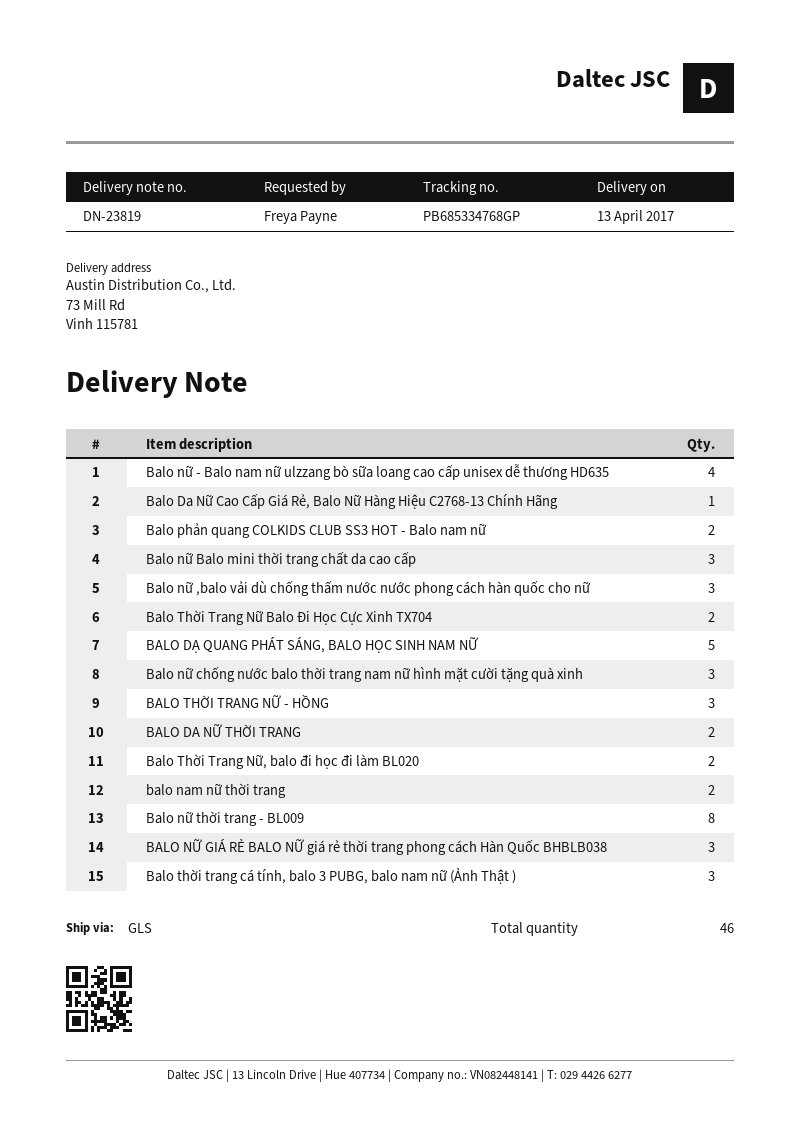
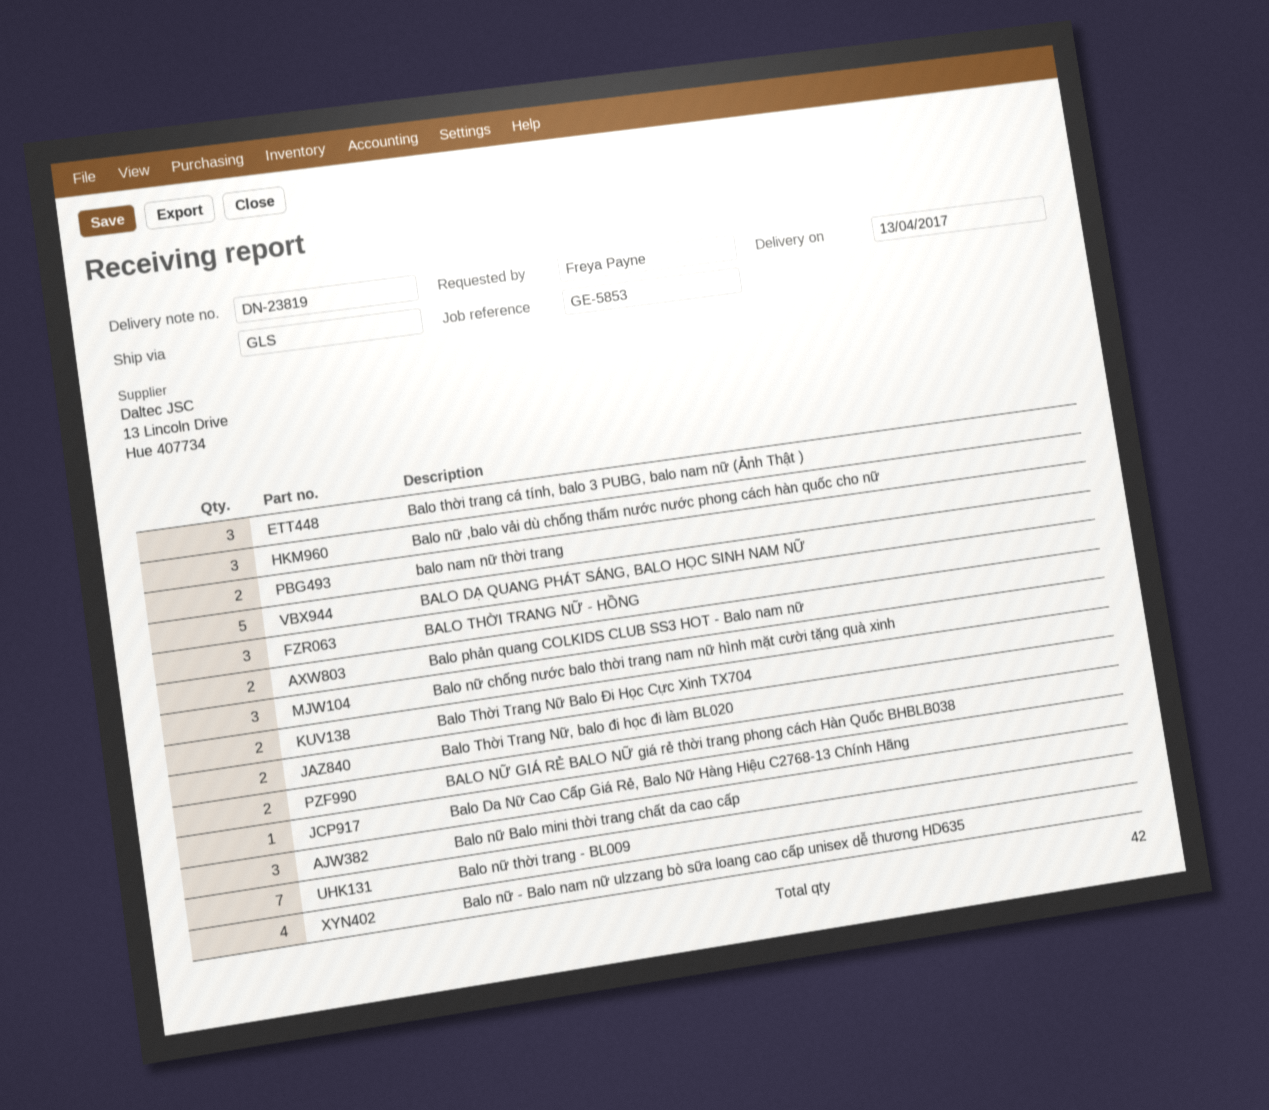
BALO DA NỮ THỜI TRANG: 2 -> none
Balo nữ thời trang - BL009: 8 -> 7
BALO NỮ GIÁ RẺ BALO NỮ giá rẻ thời trang phong cách Hàn Quốc BHBLB038: 3 -> 2
total quantity: 46 -> 42

